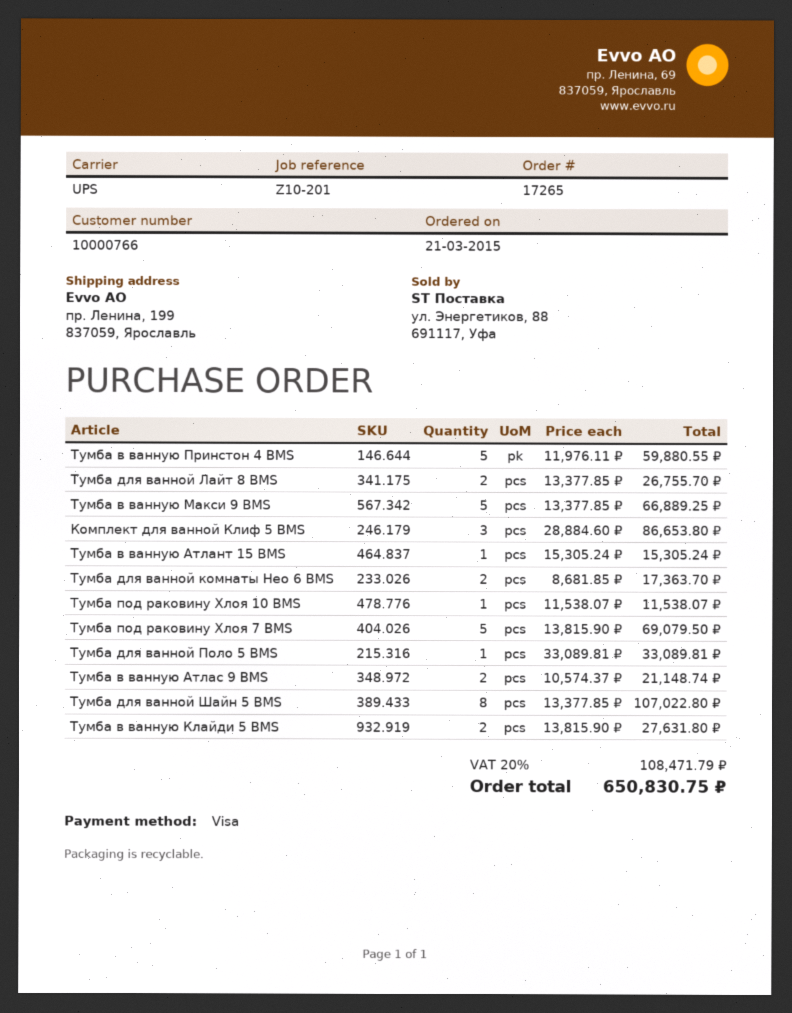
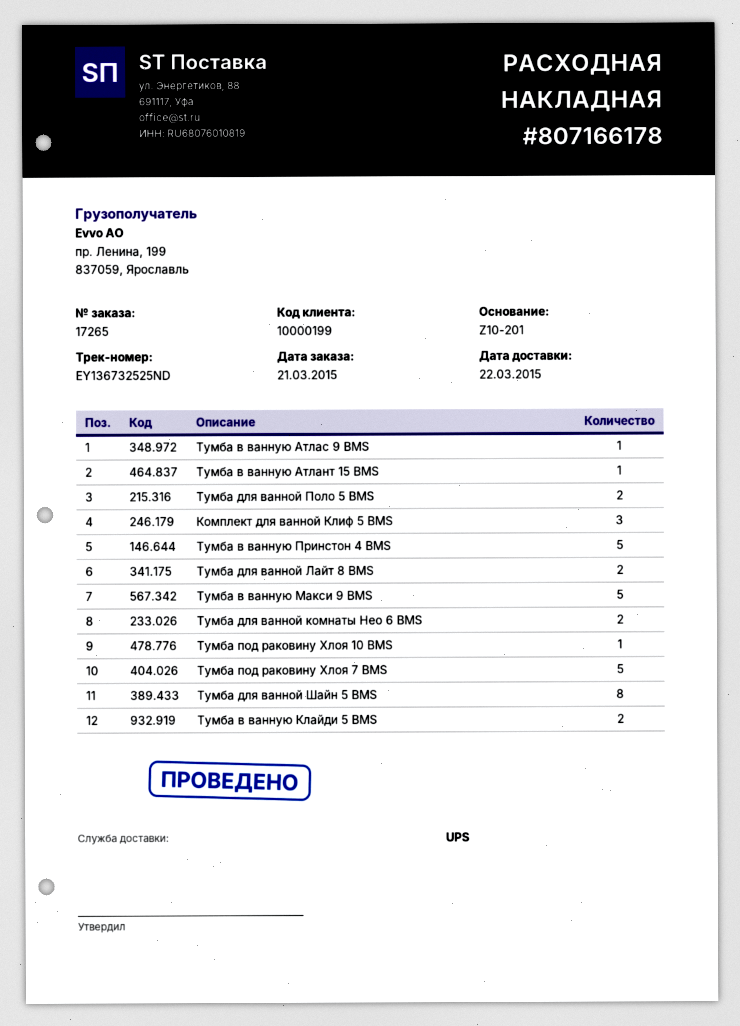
customer number: 10000766 -> 10000199
Тумба для ванной Поло 5 BMS: 1 -> 2
Тумба в ванную Атлас 9 BMS: 2 -> 1

